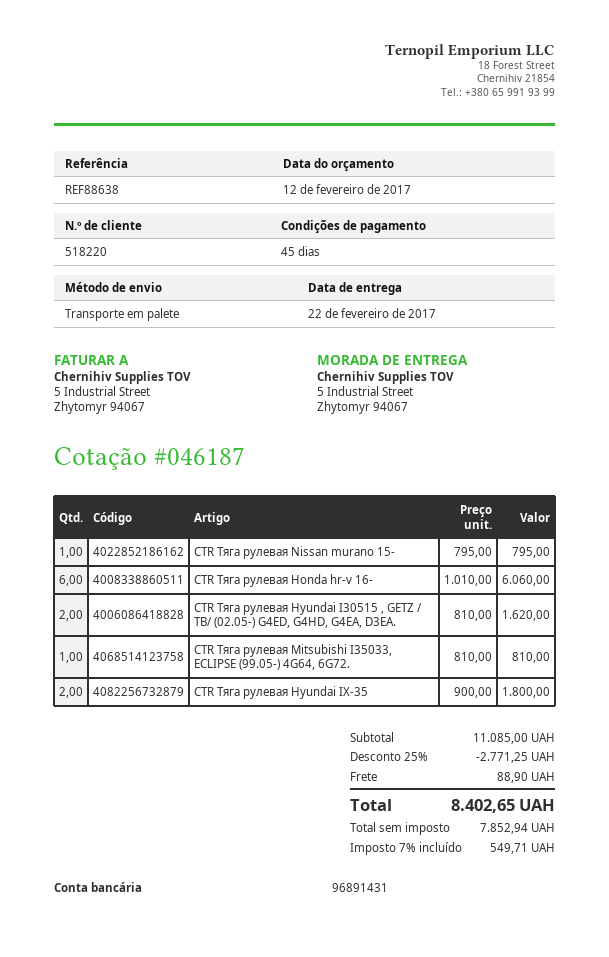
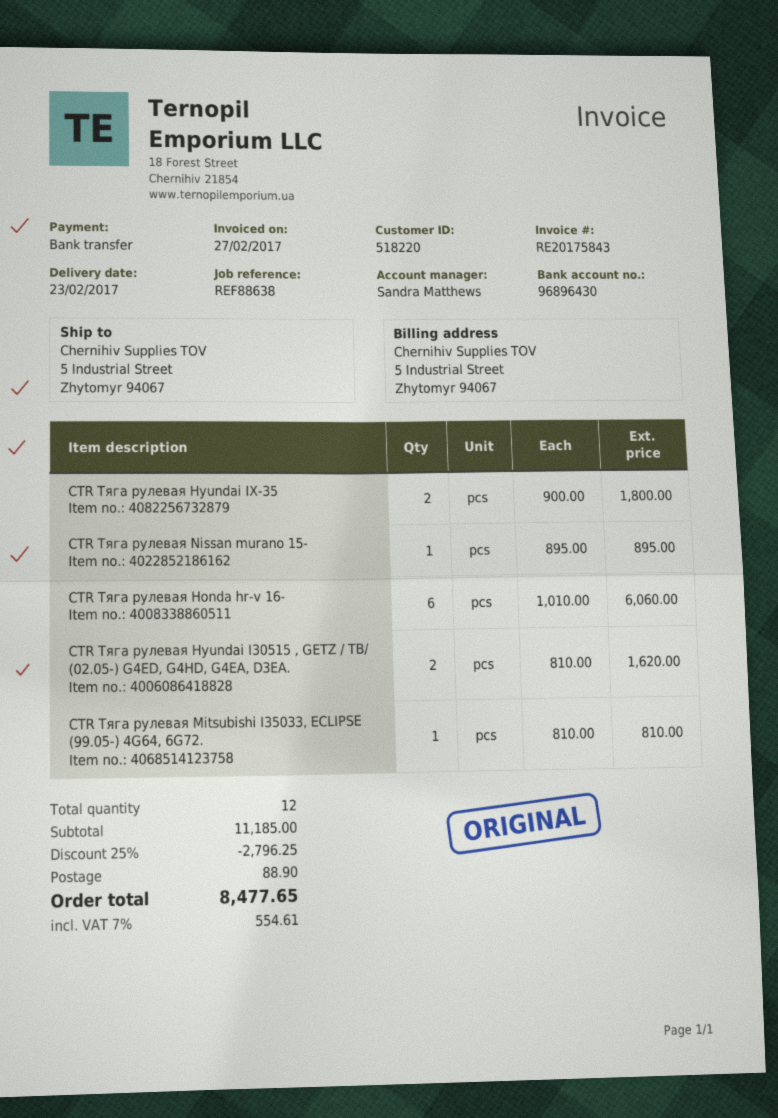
delivery date: 2017-02-22 -> 2017-02-23
bank account: 96891431 -> 96896430
CTR Тяга рулевая Nissan murano 15-: 1 x 795.00 = 795.00 -> 1 x 895.00 = 895.00
subtotal: 11085.00 -> 11185.00
discount: 25% = 2771.25 -> 25% = 2796.25
tax: 7% = 549.71 -> 7% = 554.61
total: 8402.65 -> 8477.65

